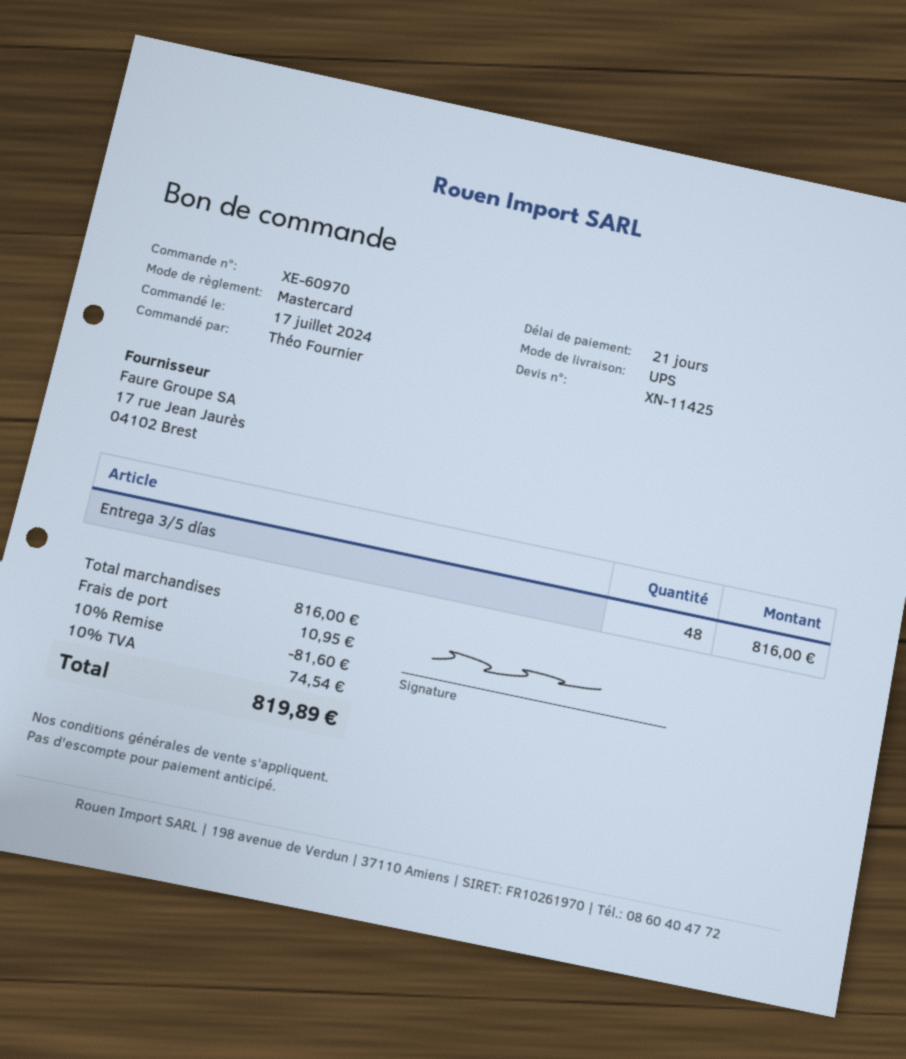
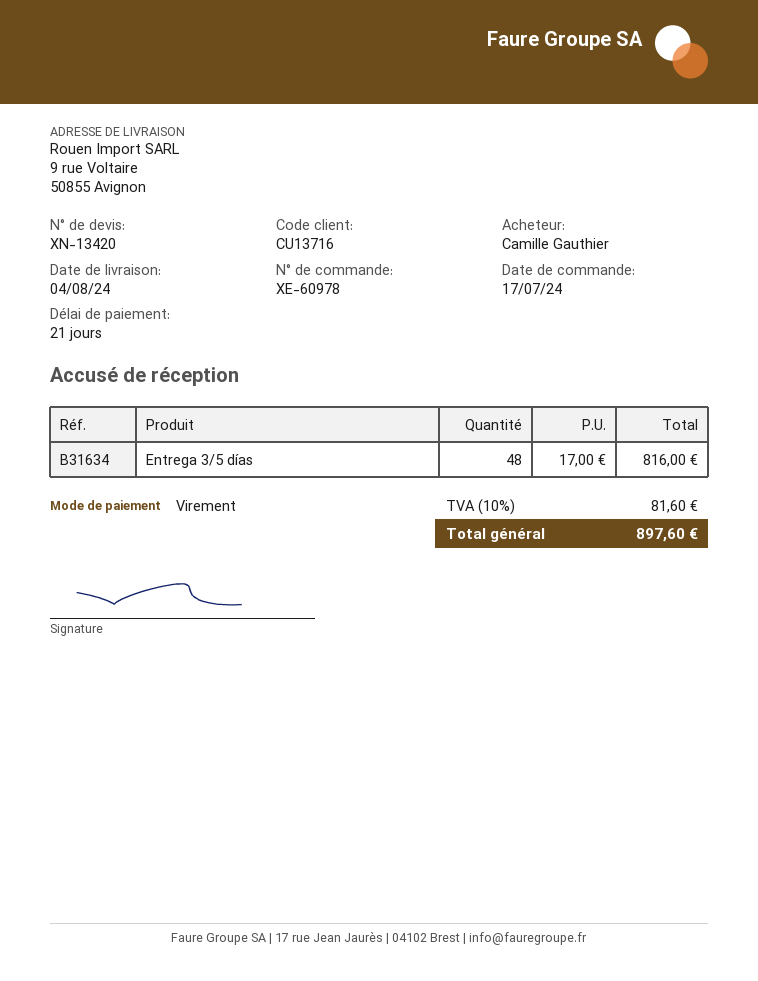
quote number: XN-11425 -> XN-13420
order number: XE-60970 -> XE-60978
ordered by: Théo Fournier -> Camille Gauthier
payment method: Mastercard -> bank transfer
discount: 10% = 81.60 -> none
shipping: 10.95 -> none
tax: 10% = 74.54 -> 10% = 81.60
total: 819.89 -> 897.60

